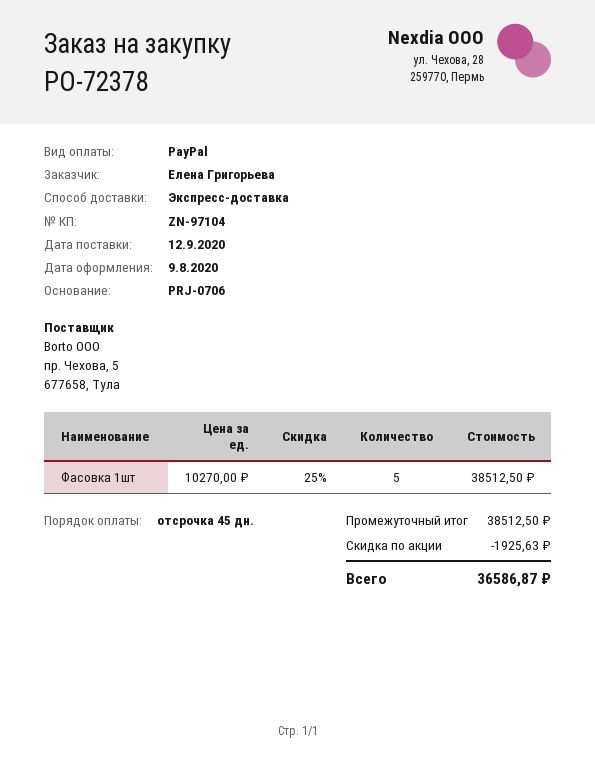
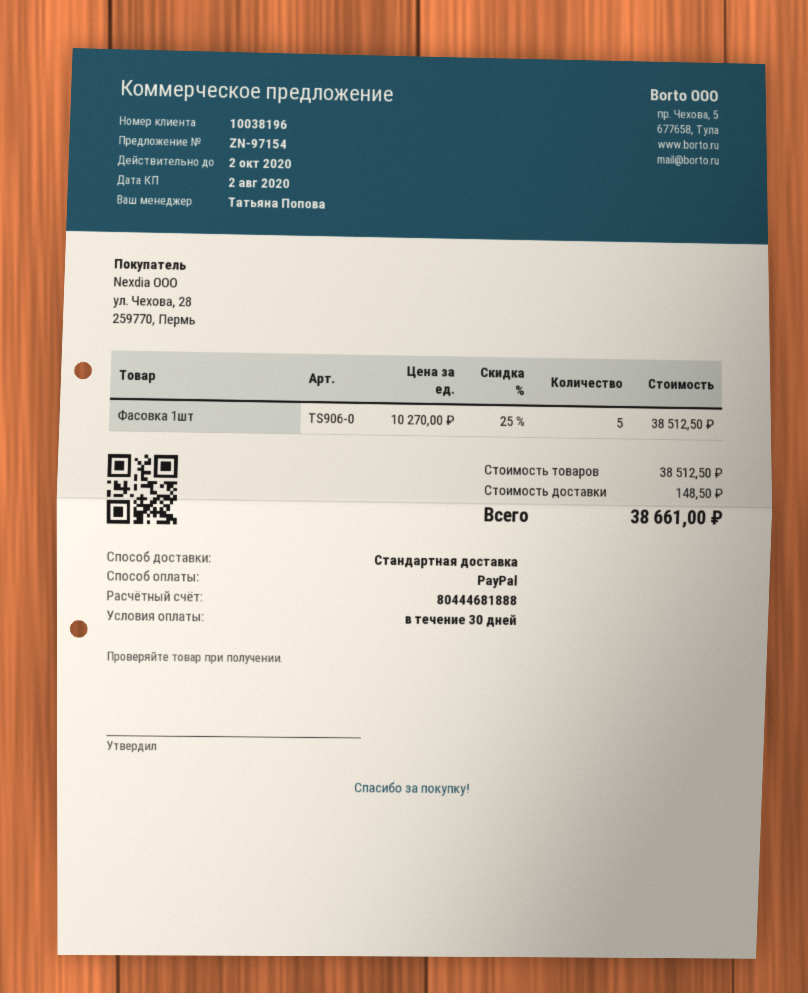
quote number: ZN-97104 -> ZN-97154
payment terms: 45 days -> 30 days
shipping method: express -> standard
discount: 1925.63 -> none
shipping: none -> 148.50
total: 36586.87 -> 38661.00

